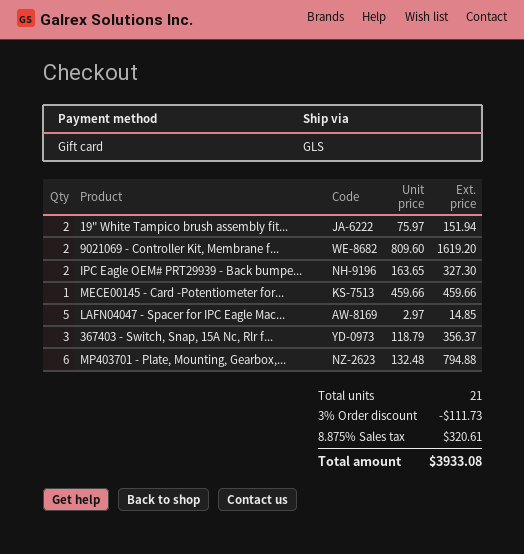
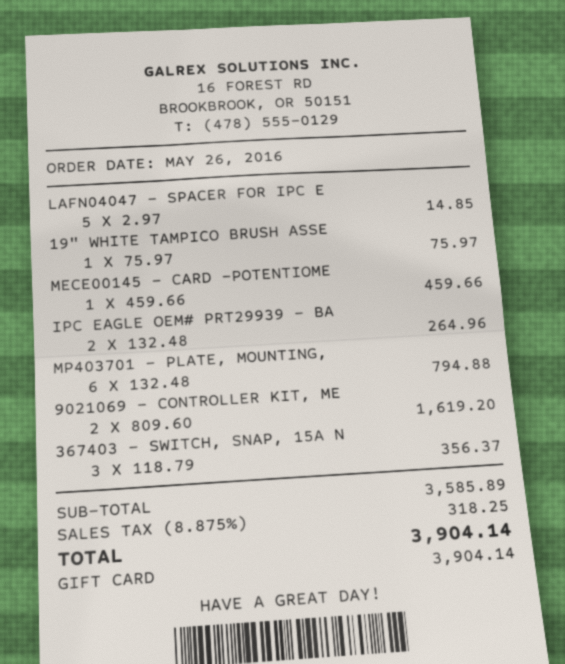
19" White Tampico brush assembly fit...: 2 x 75.97 = 151.94 -> 1 x 75.97 = 75.97
IPC Eagle OEM# PRT29939 - Back bumpe...: 2 x 163.65 = 327.30 -> 2 x 132.48 = 264.96
discount: 3% = 111.73 -> none
tax: 8.875% = 320.61 -> 8.875% = 318.25
total: 3933.08 -> 3904.14

